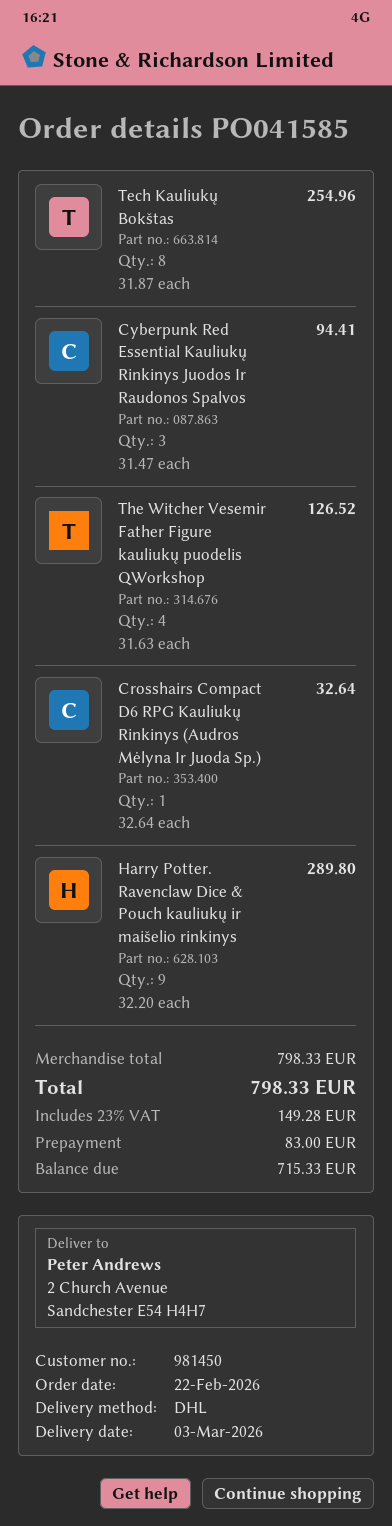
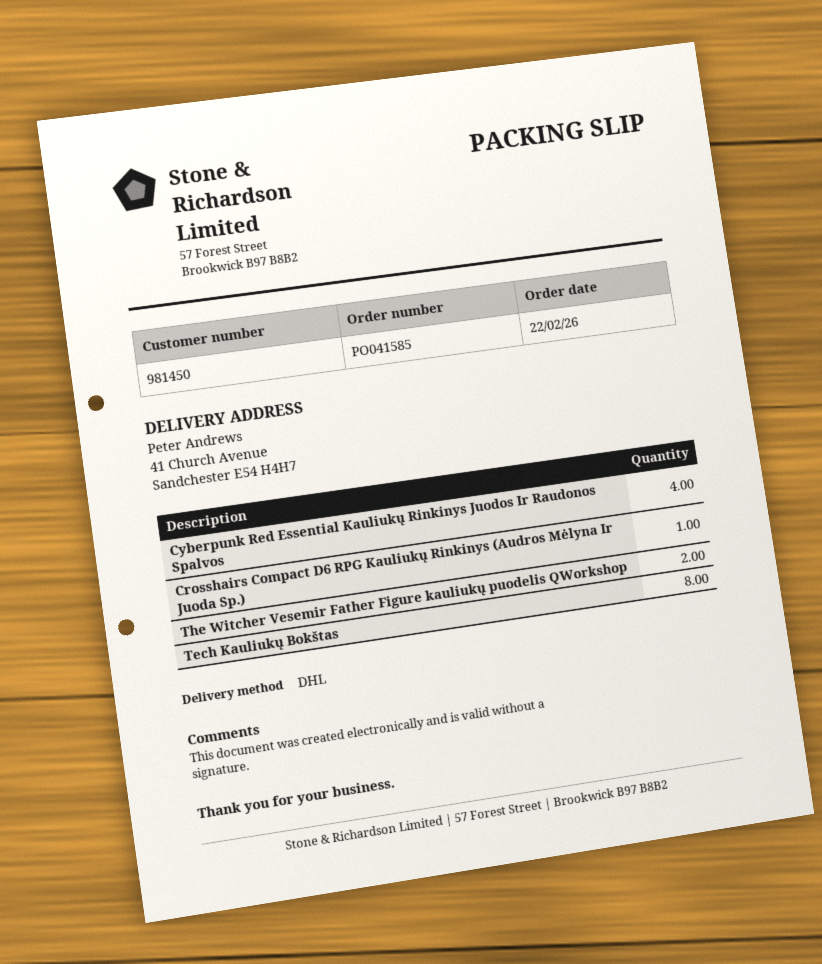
ship to: 2 Church Avenue, Sandchester E54 H4H7 -> 41 Church Avenue, Sandchester E54 H4H7
Cyberpunk Red Essential Kauliukų Rinkinys Juodos Ir Raudonos Spalvos: 3 -> 4
The Witcher Vesemir Father Figure kauliukų puodelis QWorkshop: 4 -> 2
Harry Potter. Ravenclaw Dice & Pouch kauliukų ir maišelio rinkinys: 9 -> none

